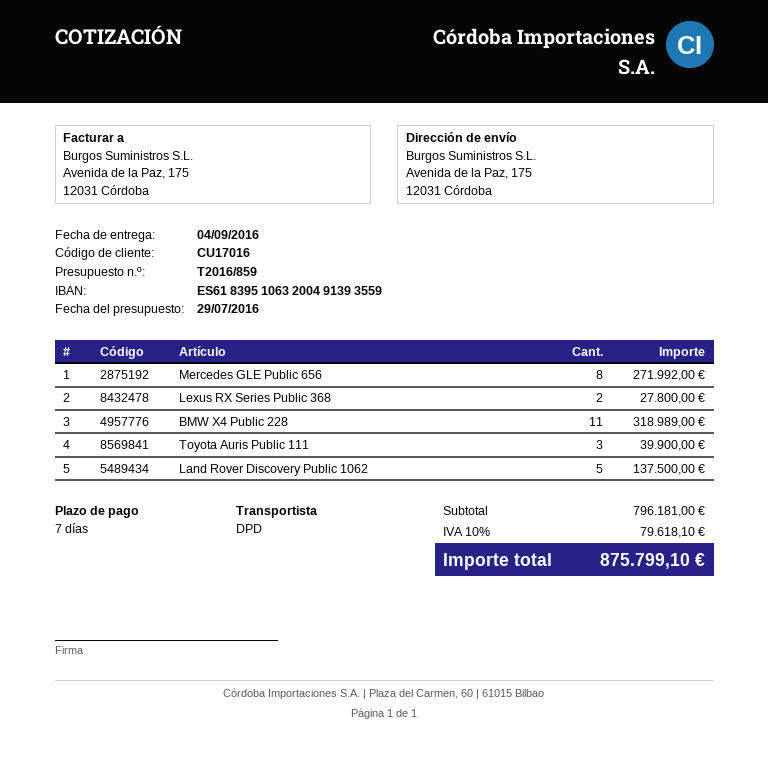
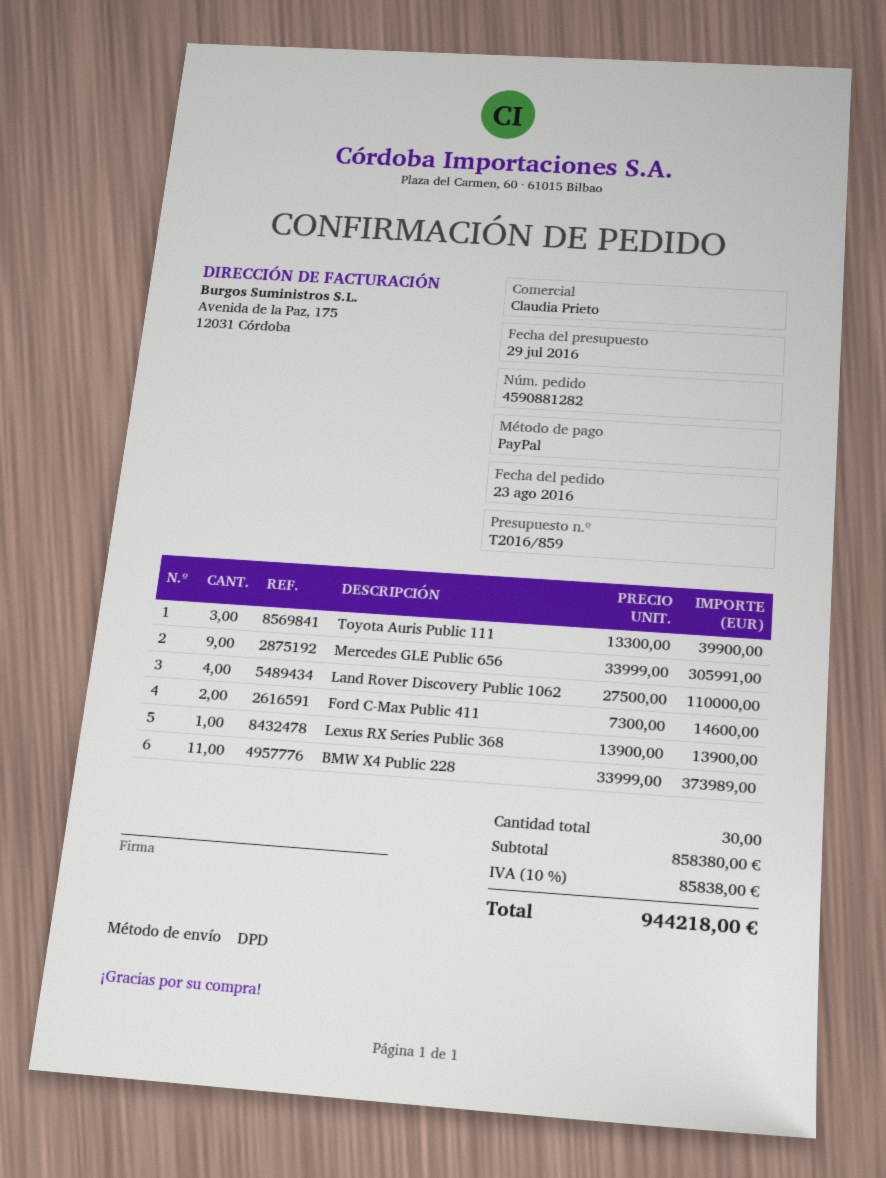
Mercedes GLE Public 656: 8 for 271992.00 -> 9 for 305991.00
Lexus RX Series Public 368: 2 for 27800.00 -> 1 for 13900.00
BMW X4 Public 228: 11 for 318989.00 -> 11 for 373989.00
Land Rover Discovery Public 1062: 5 for 137500.00 -> 4 for 110000.00
Ford C-Max Public 411: none -> 2 for 14600.00
subtotal: 796181.00 -> 858380.00
tax: 10% = 79618.10 -> 10% = 85838.00
total: 875799.10 -> 944218.00

